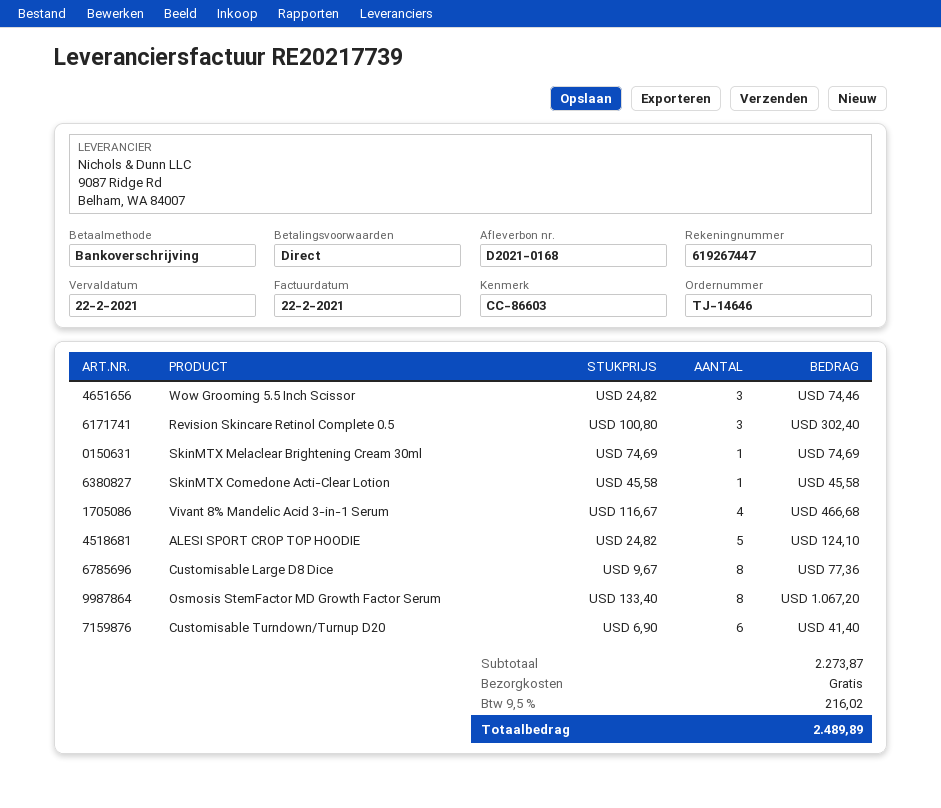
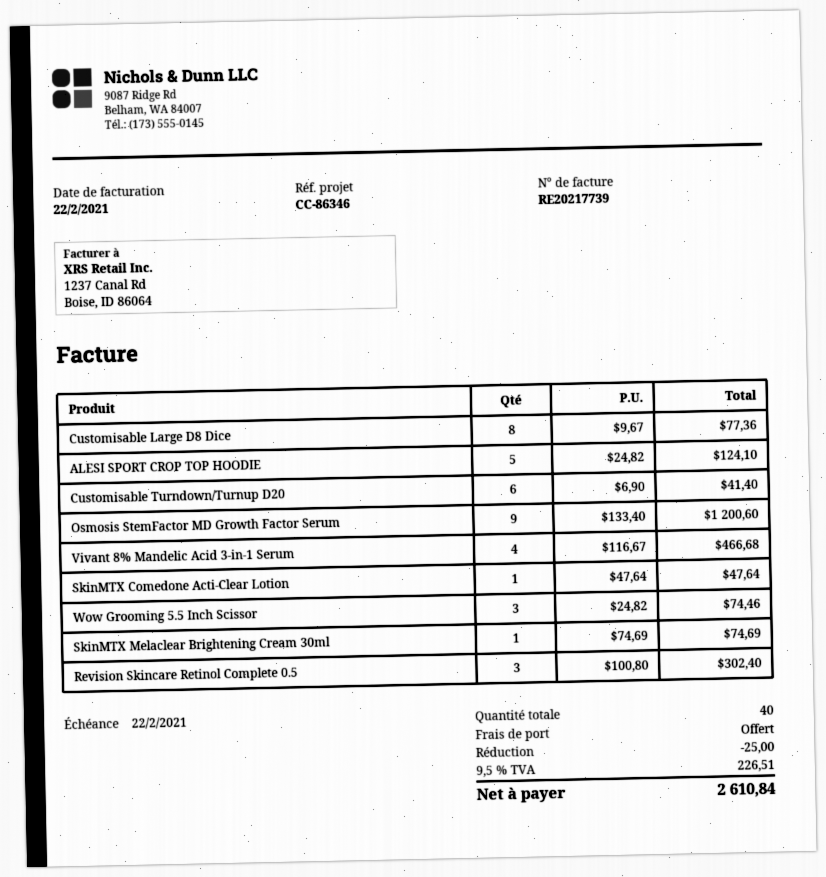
reference: CC-86603 -> CC-86346
SkinMTX Comedone Acti-Clear Lotion: 1 x 45.58 = 45.58 -> 1 x 47.64 = 47.64
Osmosis StemFactor MD Growth Factor Serum: 8 x 133.40 = 1067.20 -> 9 x 133.40 = 1200.60
discount: none -> 25.00
tax: 9.5% = 216.02 -> 9.5% = 226.51
total: 2489.89 -> 2610.84

